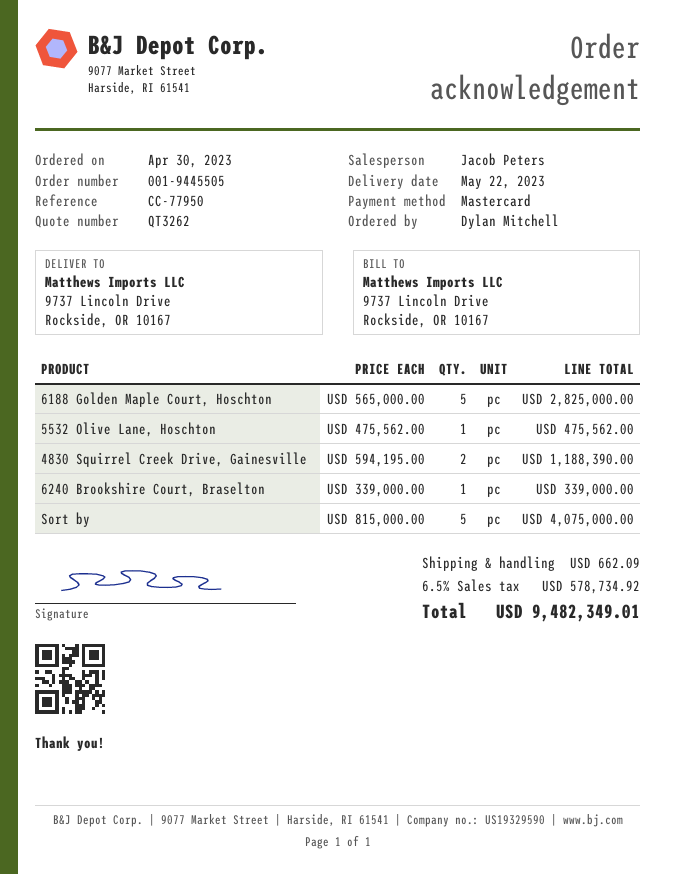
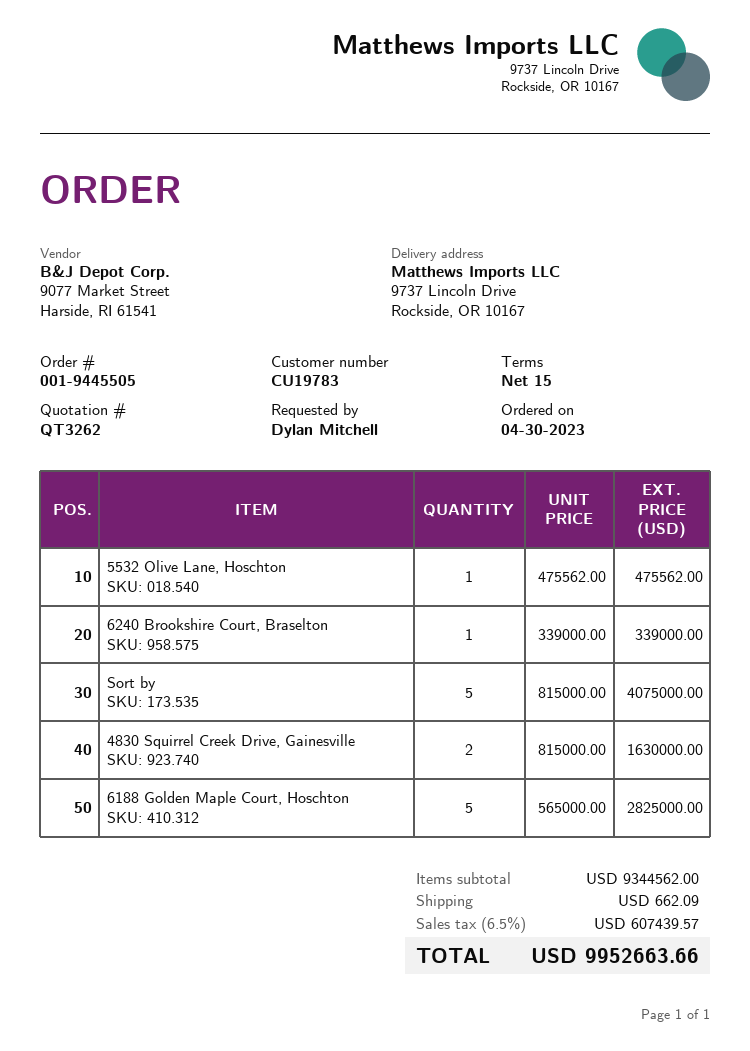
4830 Squirrel Creek Drive, Gainesville: 2 x 594195.00 = 1188390.00 -> 2 x 815000.00 = 1630000.00
tax: 6.5% = 578734.92 -> 6.5% = 607439.57
total: 9482349.01 -> 9952663.66

